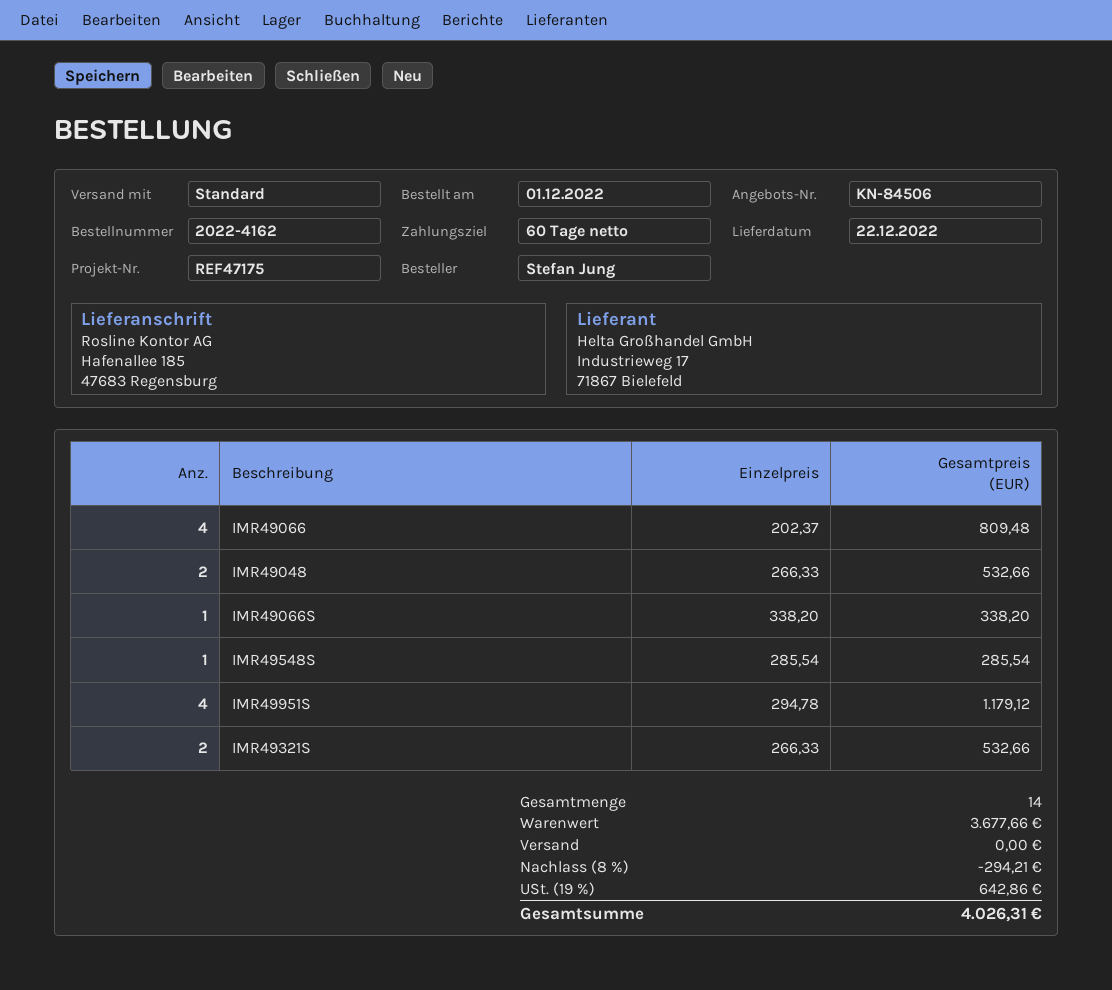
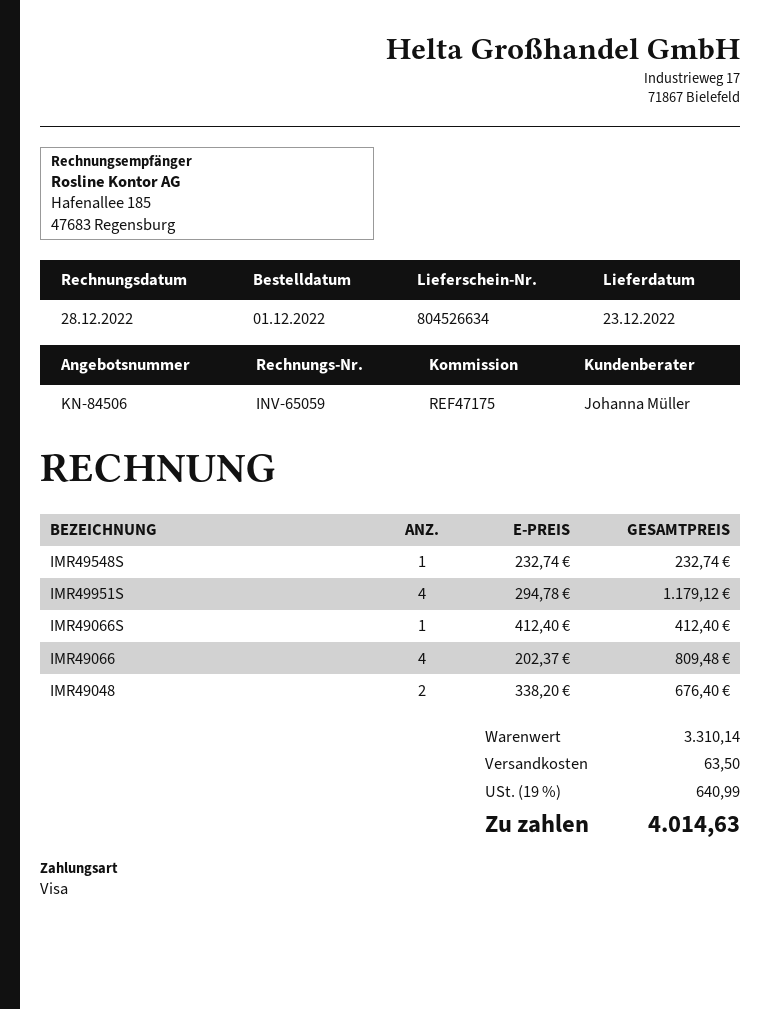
delivery date: 2022-12-22 -> 2022-12-23
IMR49048: 2 x 266.33 = 532.66 -> 2 x 338.20 = 676.40
IMR49066S: 1 x 338.20 = 338.20 -> 1 x 412.40 = 412.40
IMR49548S: 1 x 285.54 = 285.54 -> 1 x 232.74 = 232.74
IMR49321S: 2 x 266.33 = 532.66 -> none
subtotal: 3677.66 -> 3310.14
discount: 8% = 294.21 -> none
shipping: 0.00 -> 63.50
tax: 19% = 642.86 -> 19% = 640.99
total: 4026.31 -> 4014.63

